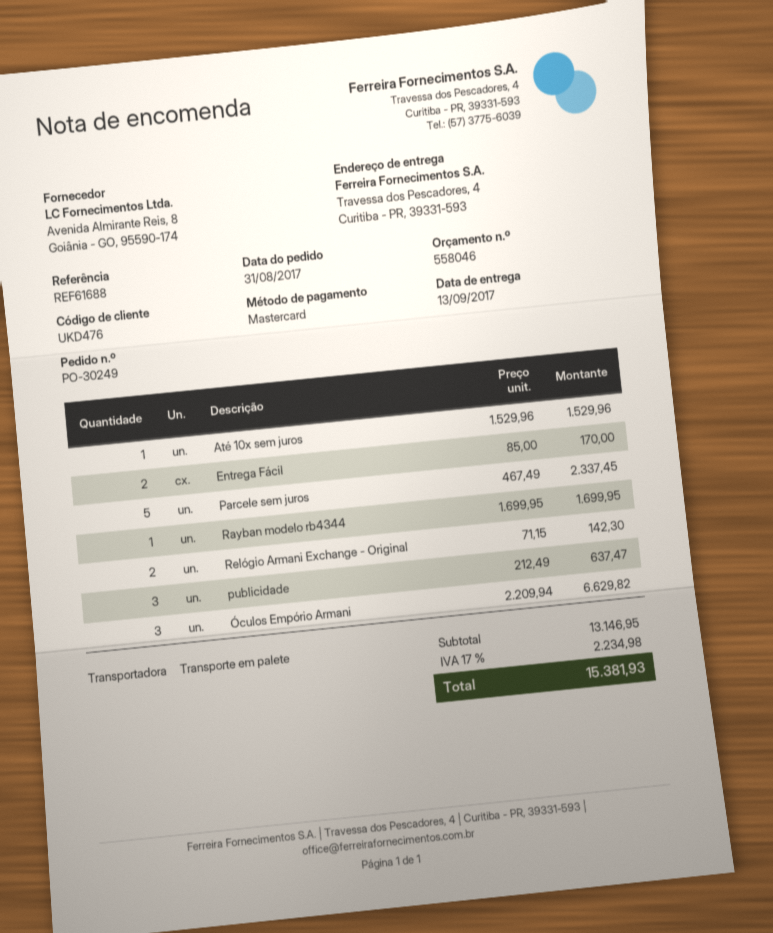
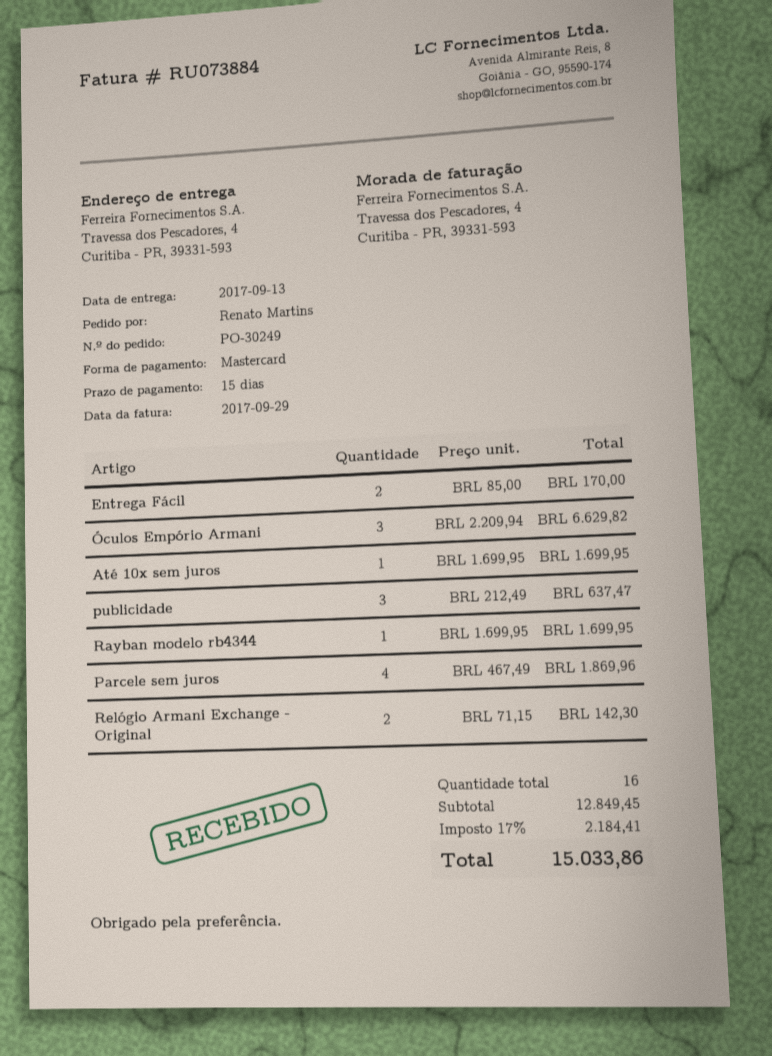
Até 10x sem juros: 1 x 1529.96 = 1529.96 -> 1 x 1699.95 = 1699.95
Parcele sem juros: 5 x 467.49 = 2337.45 -> 4 x 467.49 = 1869.96
subtotal: 13146.95 -> 12849.45
tax: 17% = 2234.98 -> 17% = 2184.41
total: 15381.93 -> 15033.86

